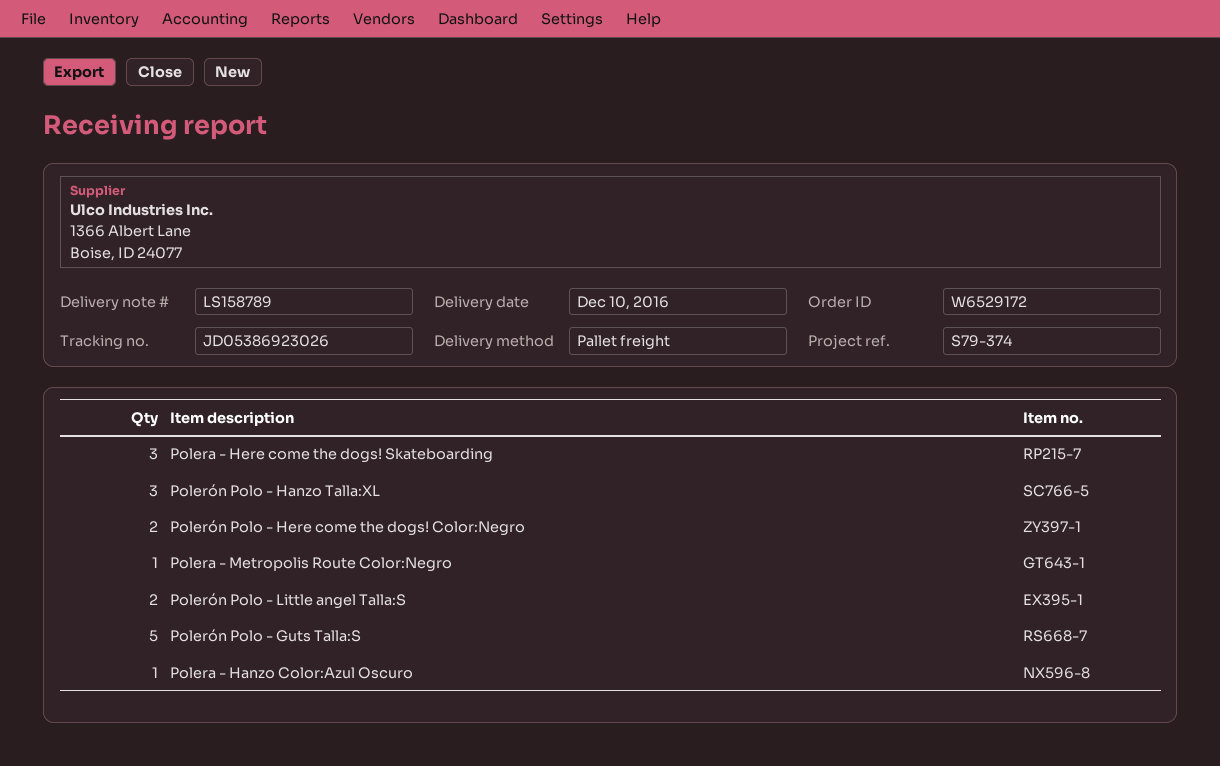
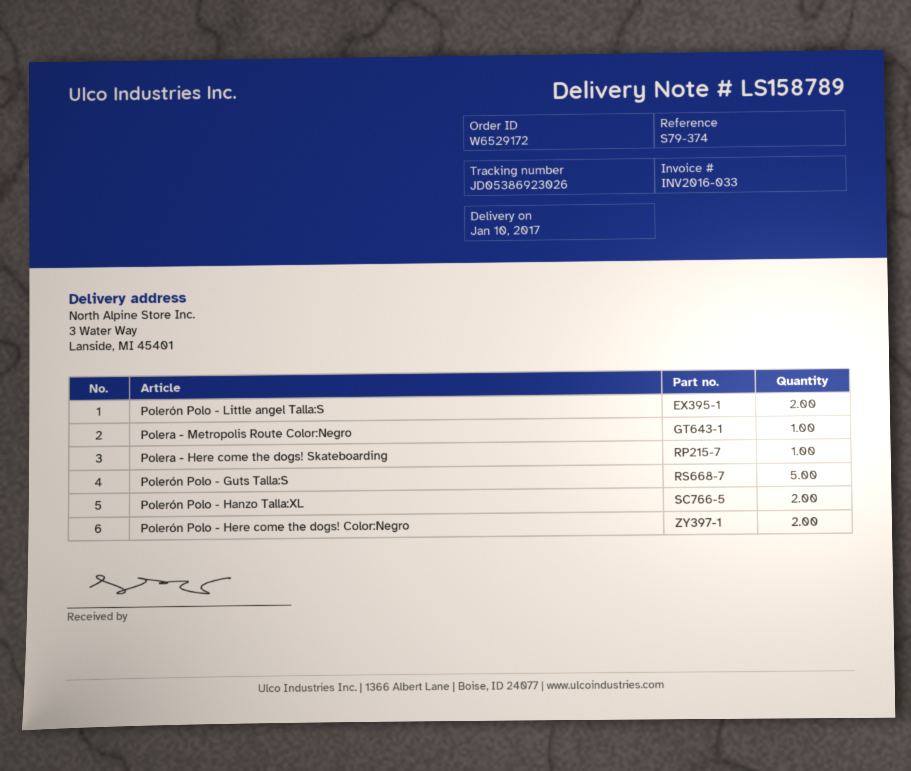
delivery date: 2016-12-10 -> 2017-01-10
Polera - Here come the dogs! Skateboarding: 3 -> 1
Polerón Polo - Hanzo Talla:XL: 3 -> 2
Polera - Hanzo Color:Azul Oscuro: 1 -> none

